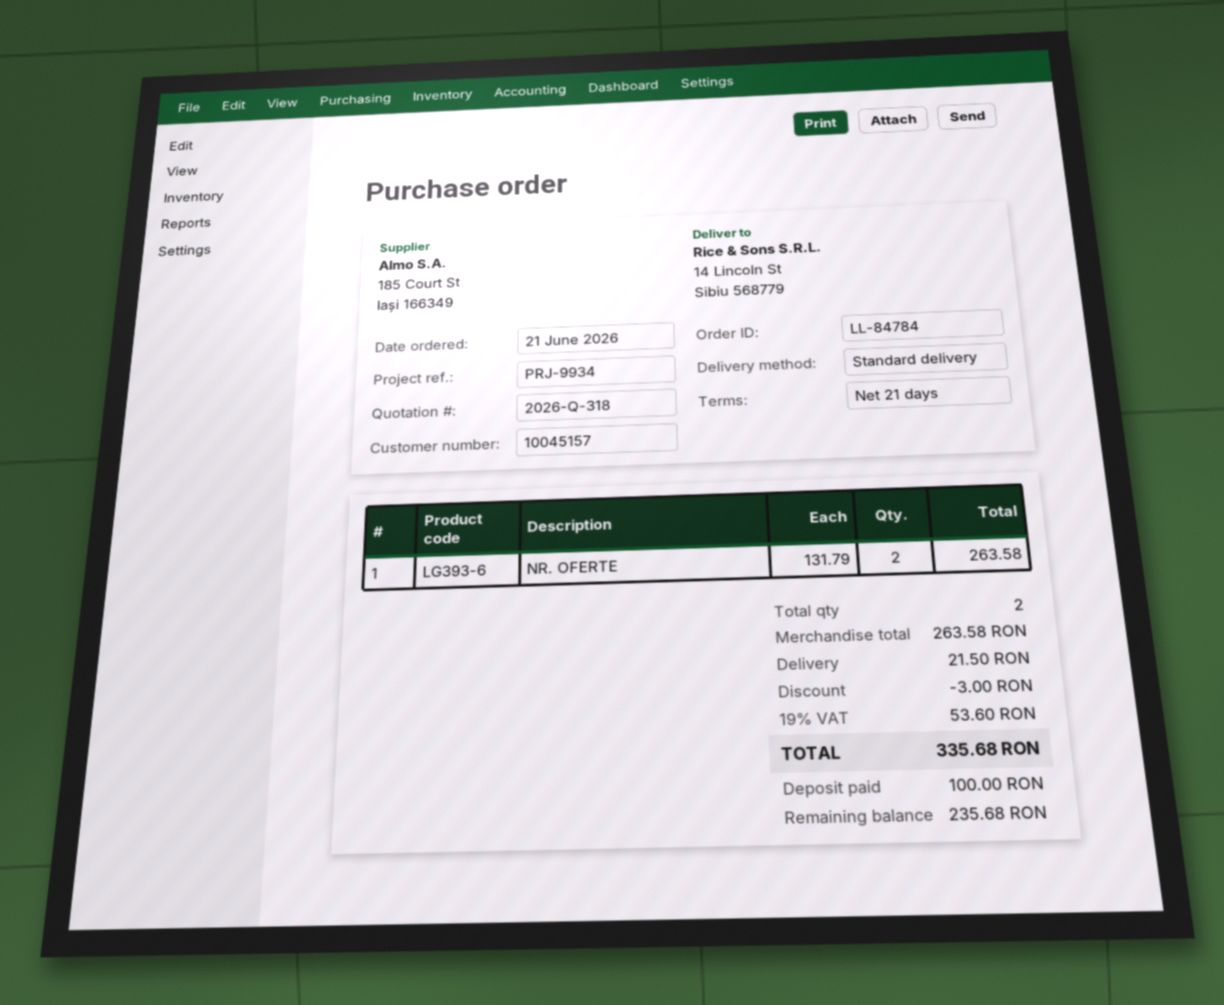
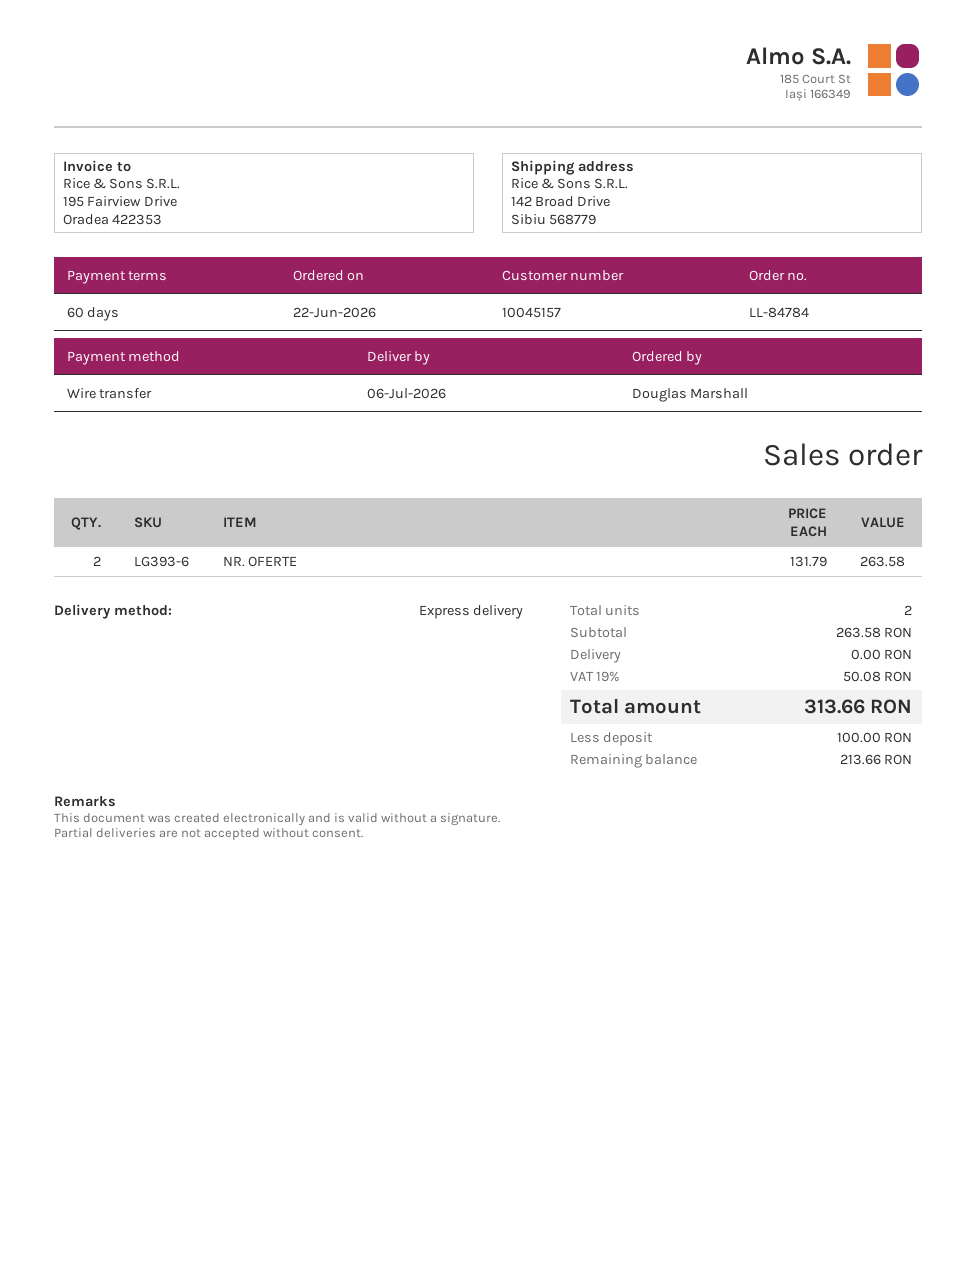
order date: 2026-06-21 -> 2026-06-22
payment terms: 21 days -> 60 days
shipping method: standard -> express
ship to: 14 Lincoln St, Sibiu 568779 -> 142 Broad Drive, Sibiu 568779
discount: 3.00 -> none
shipping: 21.50 -> 0.00
tax: 19% = 53.60 -> 19% = 50.08
total: 335.68 -> 313.66
balance: 235.68 -> 213.66

